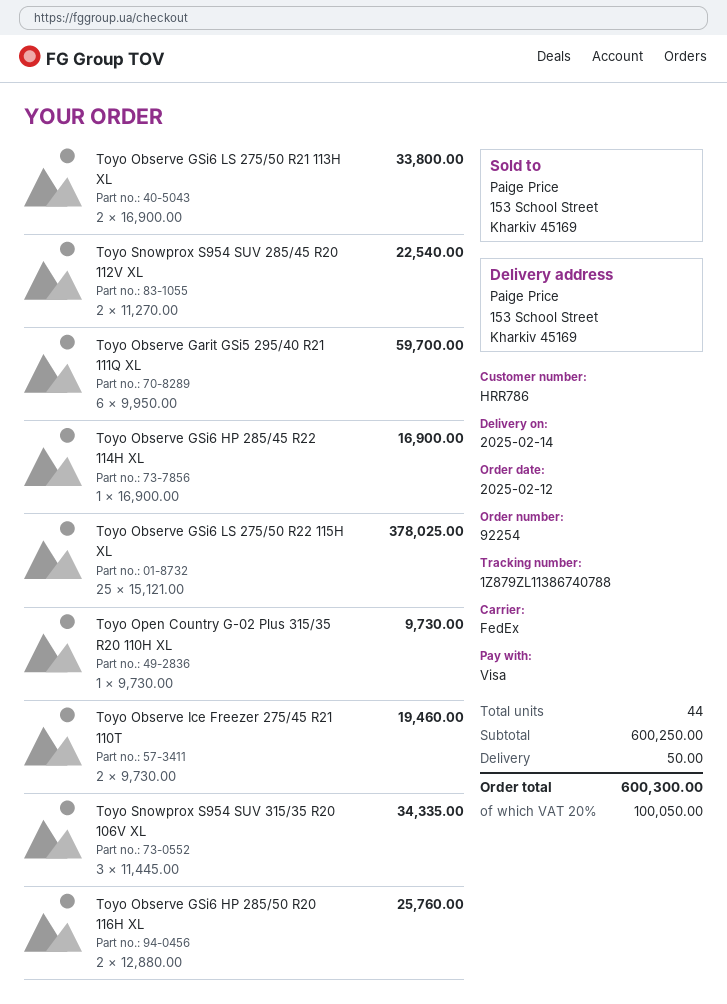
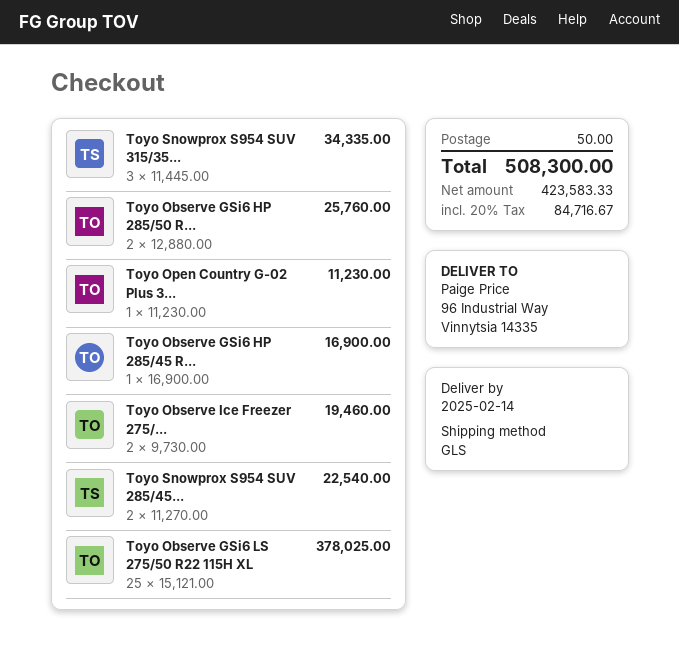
shipping method: FedEx -> GLS
ship to: 153 School Street, Kharkiv 45169 -> 96 Industrial Way, Vinnytsia 14335
Toyo Observe GSi6 LS 275/50 R21 113H XL: 2 x 16900.00 = 33800.00 -> none
Toyo Observe Garit GSi5 295/40 R21 111Q XL: 6 x 9950.00 = 59700.00 -> none
Toyo Open Country G-02 Plus 315/35 R20 110H XL: 1 x 9730.00 = 9730.00 -> 1 x 11230.00 = 11230.00
tax: 20% = 100050.00 -> 20% = 84716.67
total: 600300.00 -> 508300.00

